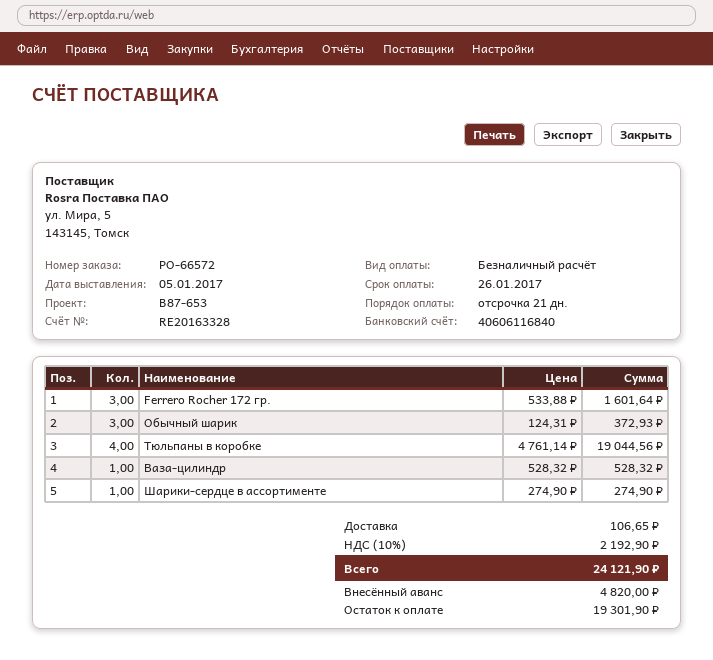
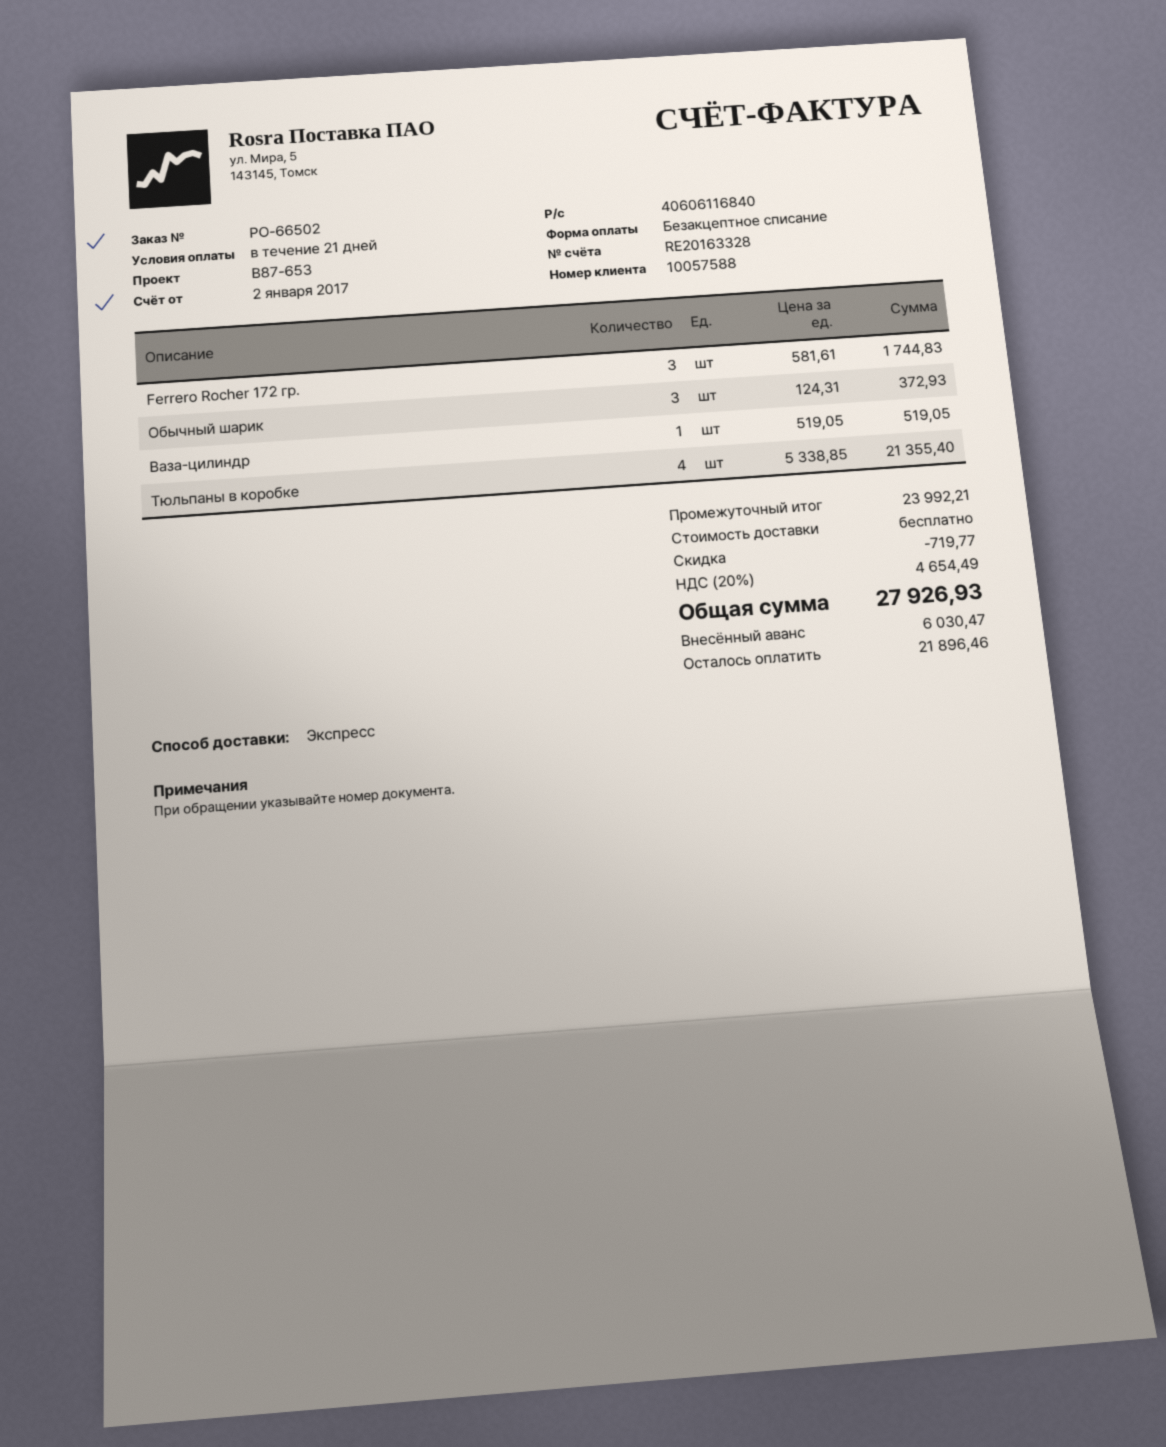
order number: PO-66572 -> PO-66502
invoice date: 2017-01-05 -> 2017-01-02
payment method: bank transfer -> direct debit
Ferrero Rocher 172 гр.: 3 x 533.88 = 1601.64 -> 3 x 581.61 = 1744.83
Тюльпаны в коробке: 4 x 4761.14 = 19044.56 -> 4 x 5338.85 = 21355.40
Ваза-цилиндр: 1 x 528.32 = 528.32 -> 1 x 519.05 = 519.05
Шарики-сердце в ассортименте: 1 x 274.90 = 274.90 -> none
discount: none -> 719.77
shipping: 106.65 -> 0.00
tax: 10% = 2192.90 -> 20% = 4654.49
total: 24121.90 -> 27926.93
deposit: 4820.00 -> 6030.47
balance: 19301.90 -> 21896.46

